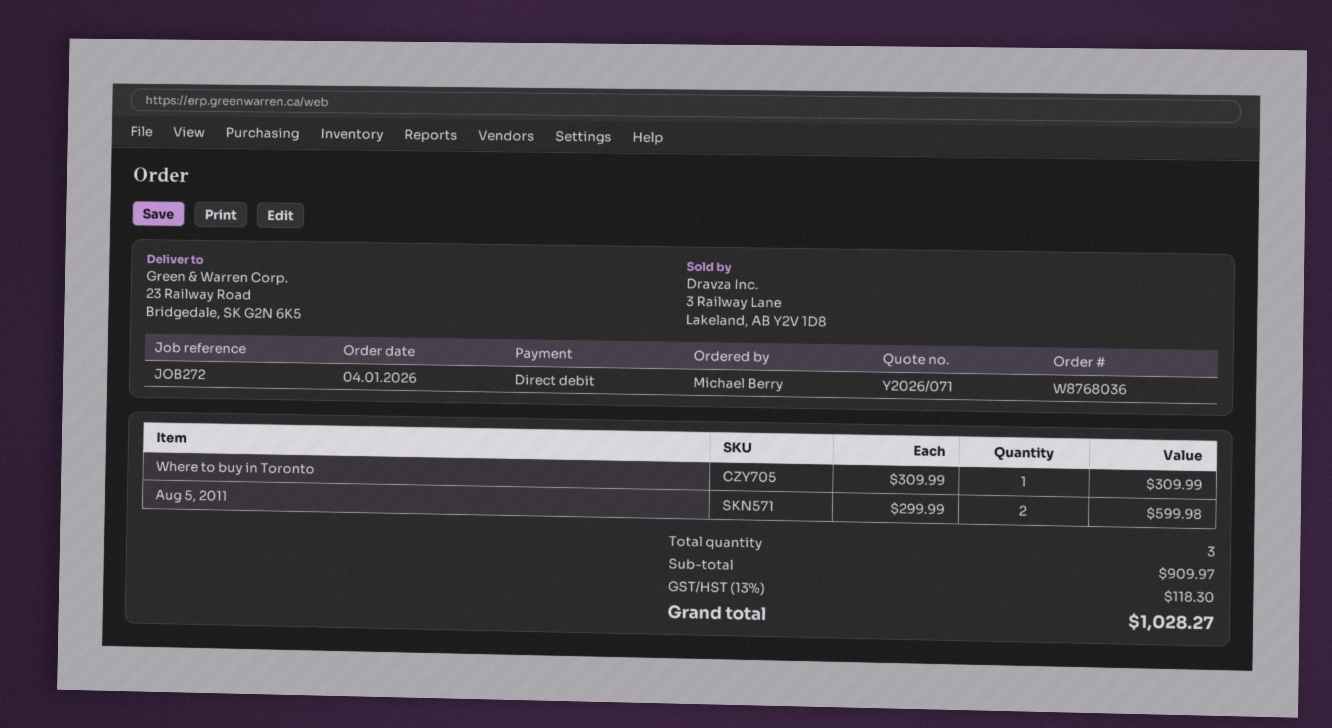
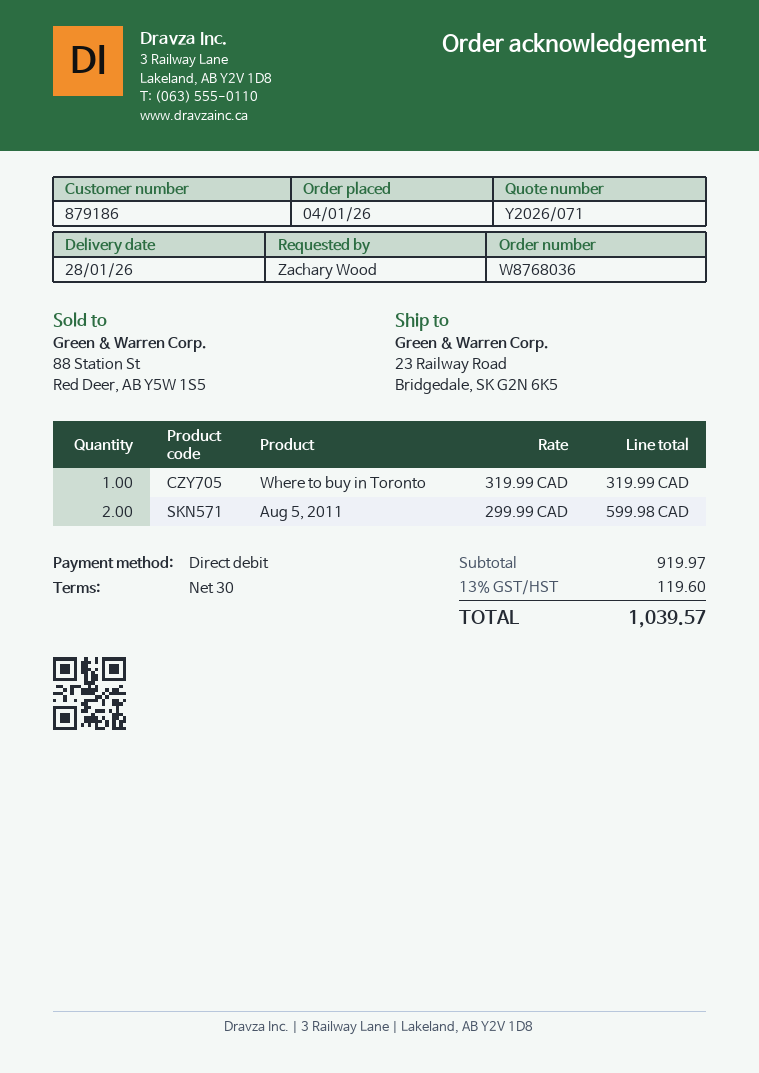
ordered by: Michael Berry -> Zachary Wood
Where to buy in Toronto: 1 x 309.99 = 309.99 -> 1 x 319.99 = 319.99
subtotal: 909.97 -> 919.97
tax: 13% = 118.30 -> 13% = 119.60
total: 1028.27 -> 1039.57

